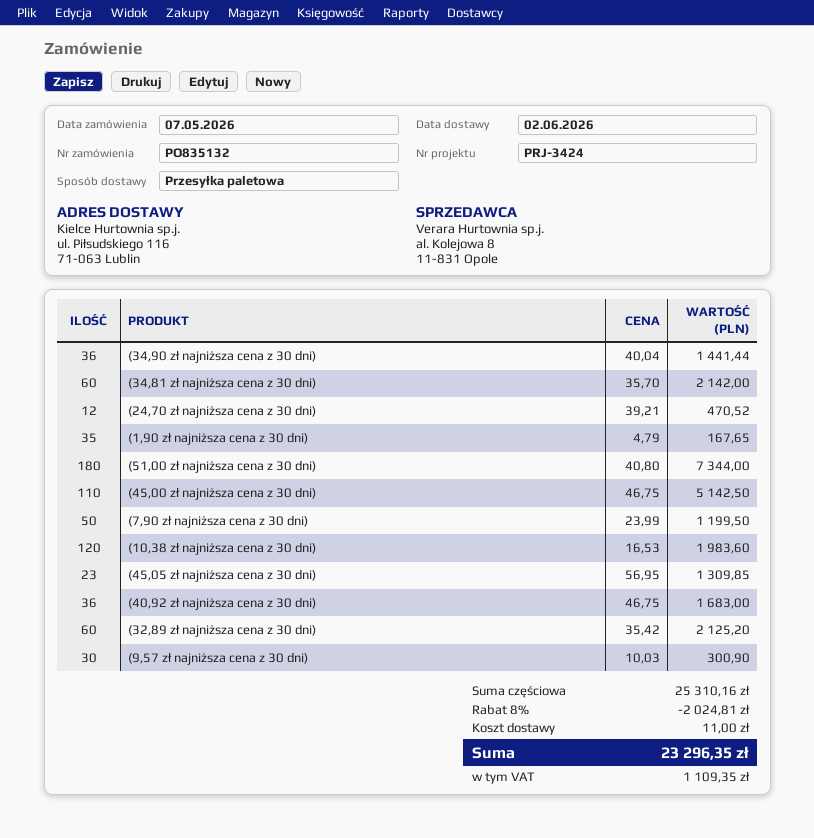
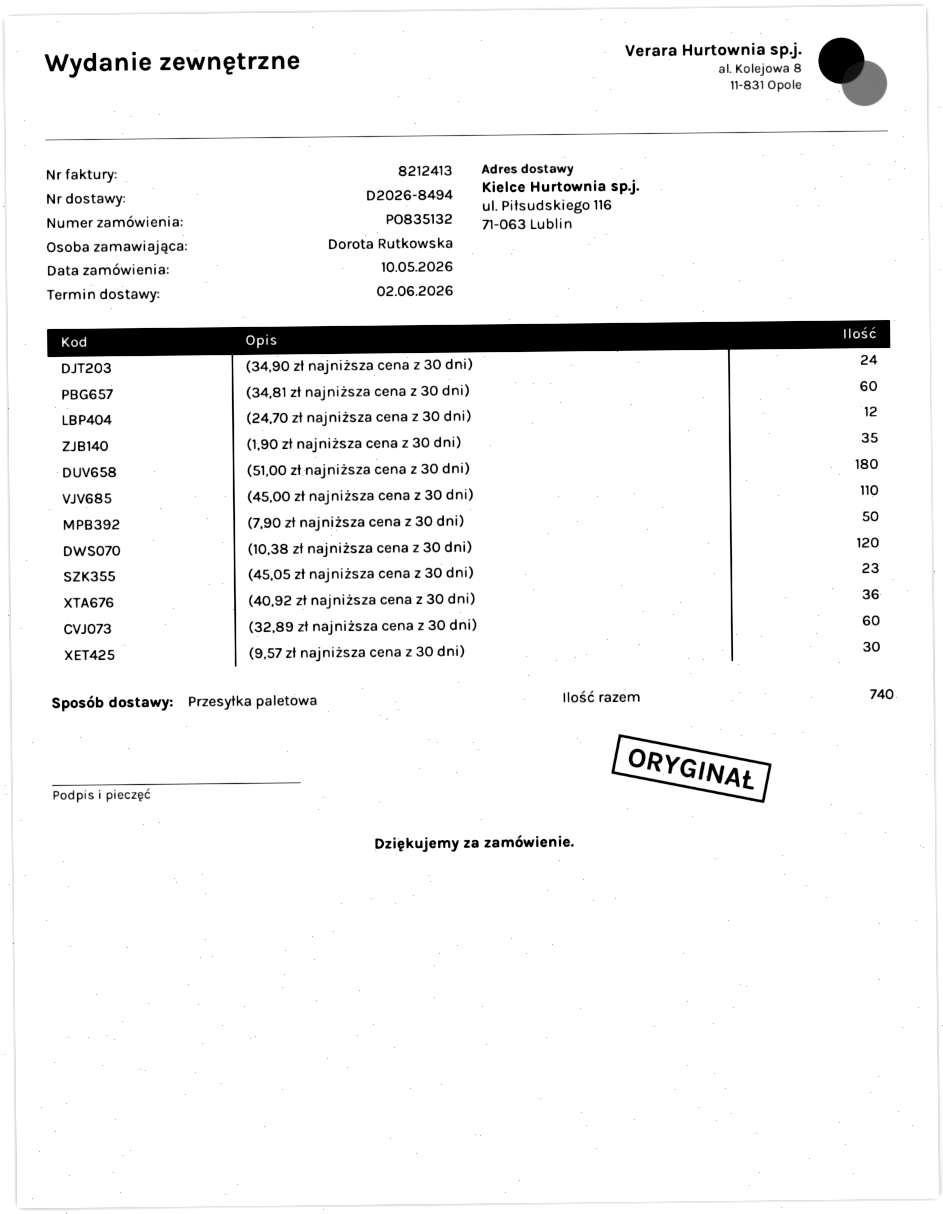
order date: 2026-05-07 -> 2026-05-10
(34,90 zł najniższa cena z 30 dni): 36 -> 24

